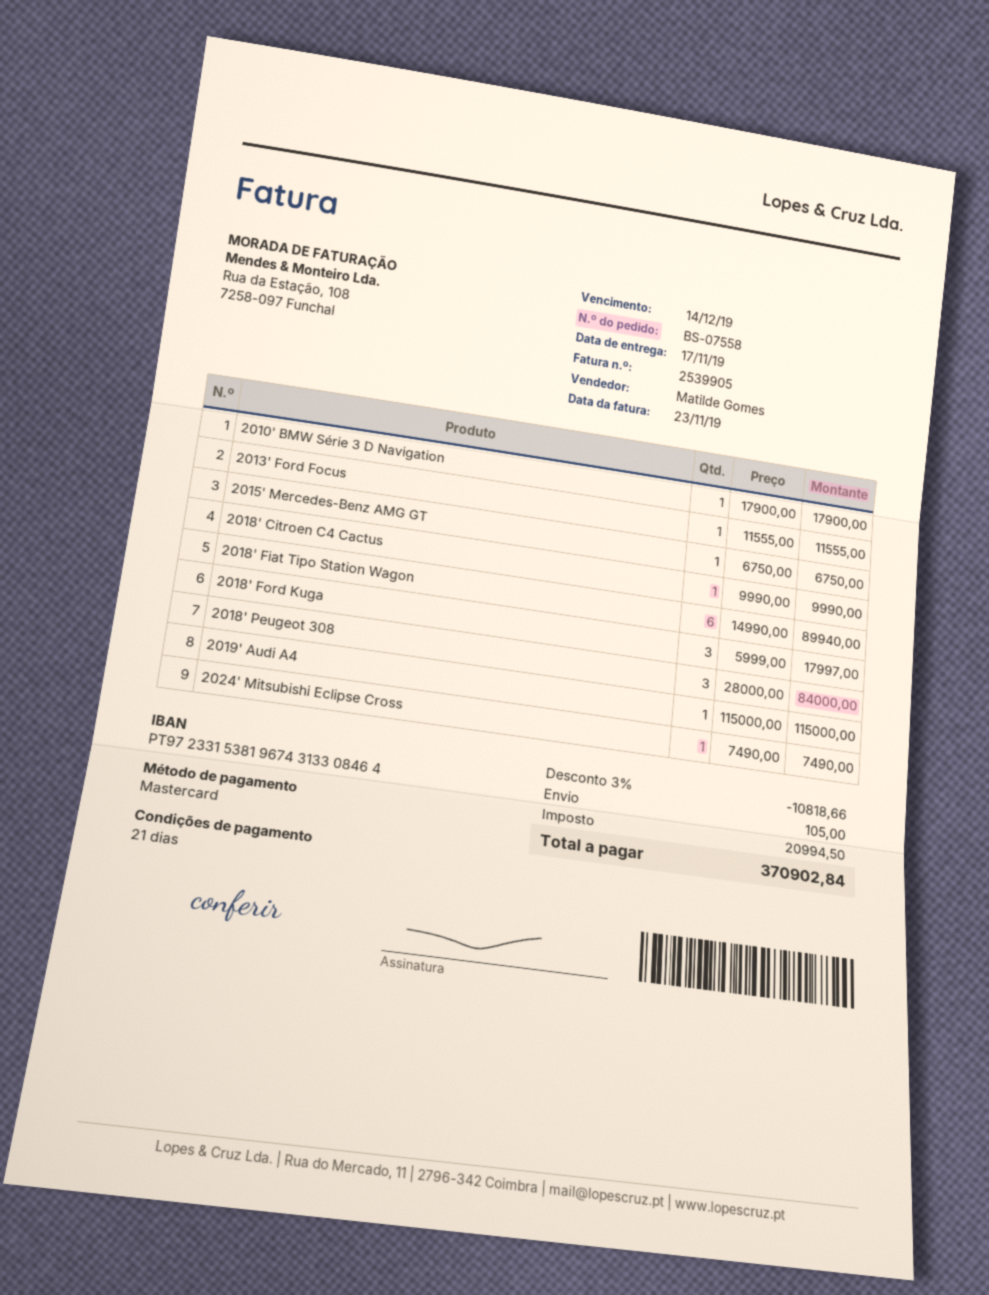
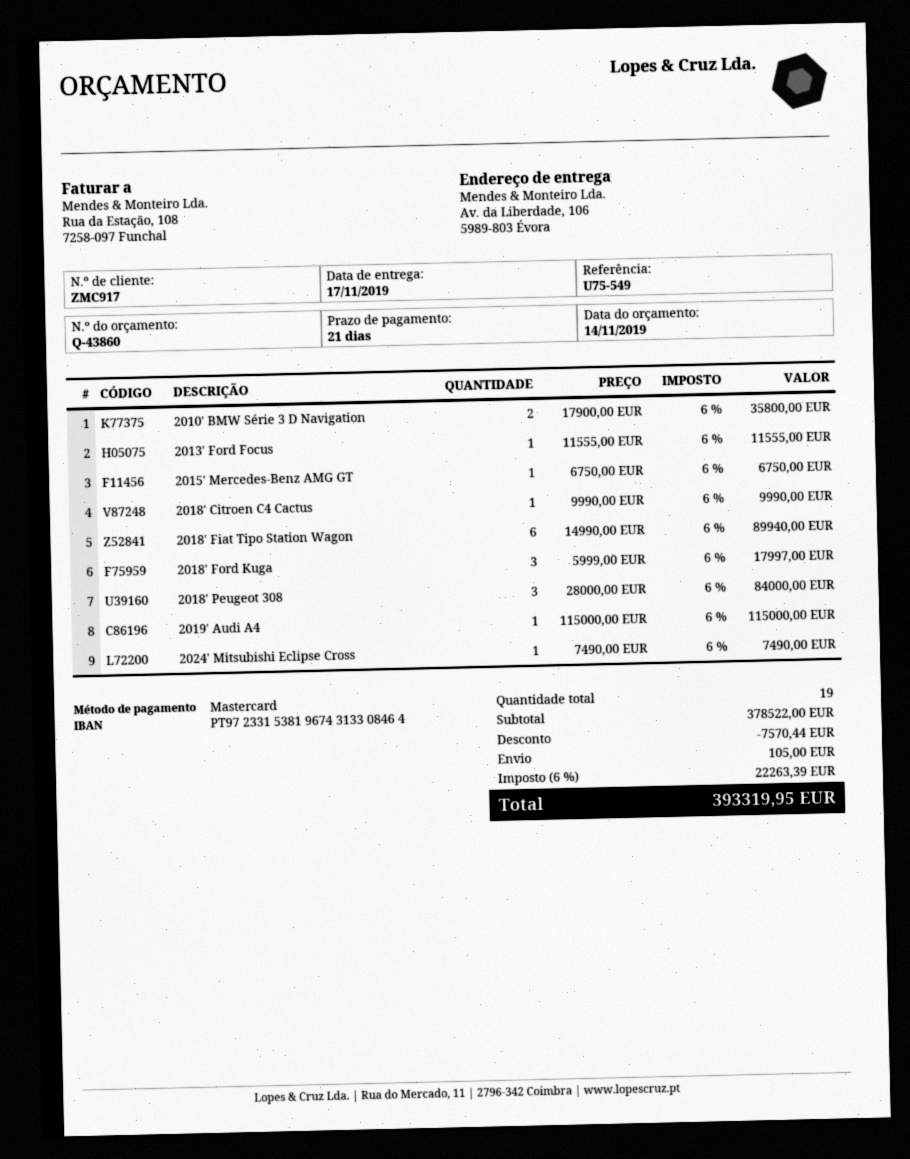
2010' BMW Série 3 D Navigation: 1 x 17900.00 = 17900.00 -> 2 x 17900.00 = 35800.00
discount: 10818.66 -> 7570.44
tax: 20994.50 -> 22263.39
total: 370902.84 -> 393319.95

